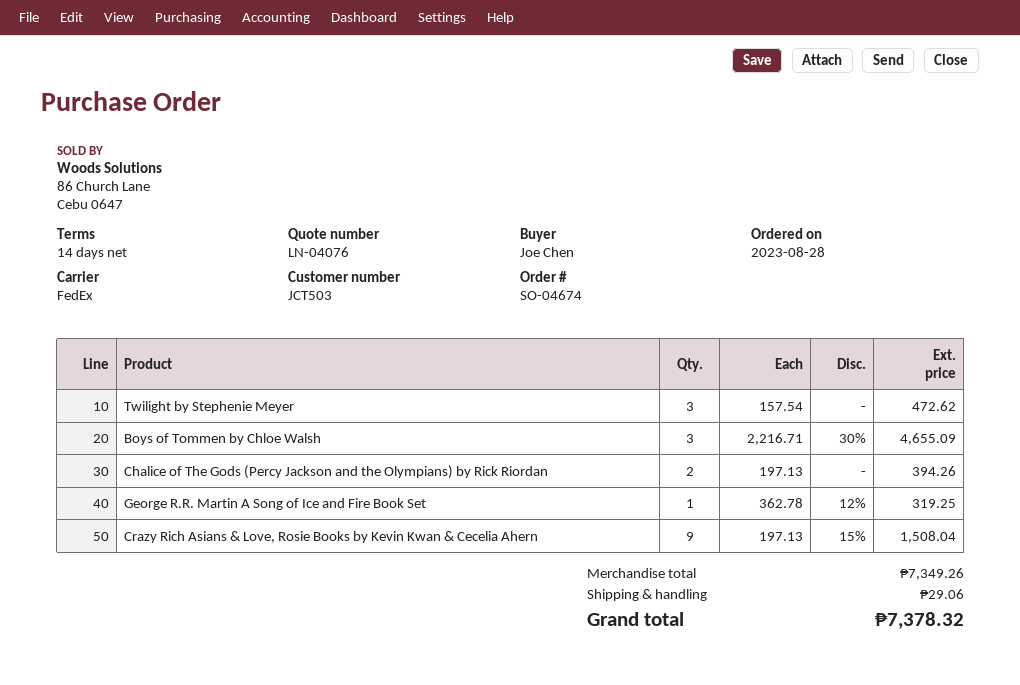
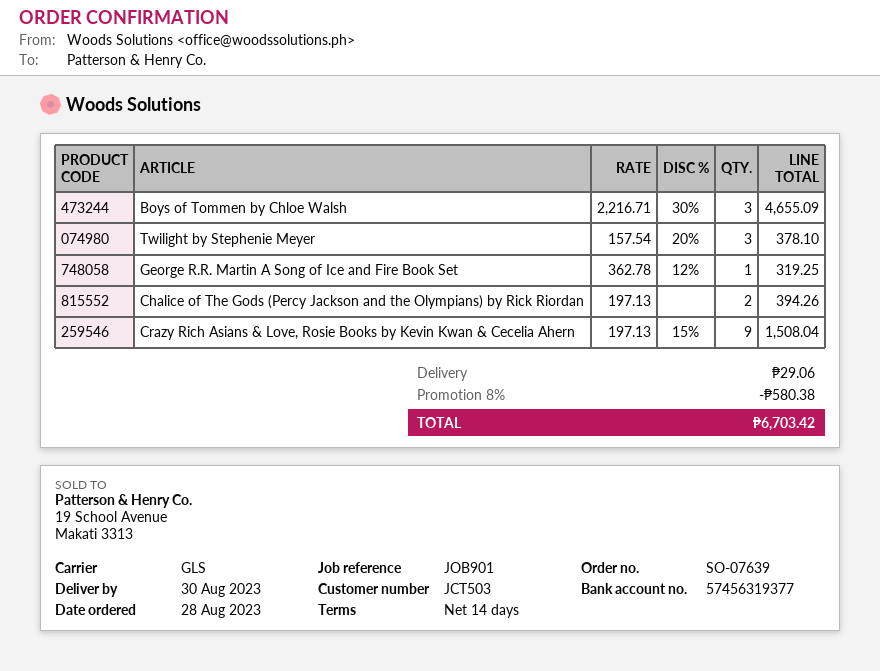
order number: SO-04674 -> SO-07639
shipping method: FedEx -> GLS
Twilight by Stephenie Meyer: 3 x 157.54 = 472.62 -> 3 x 157.54 - 20% = 378.10
discount: none -> 8% = 580.38
total: 7378.32 -> 6703.42

